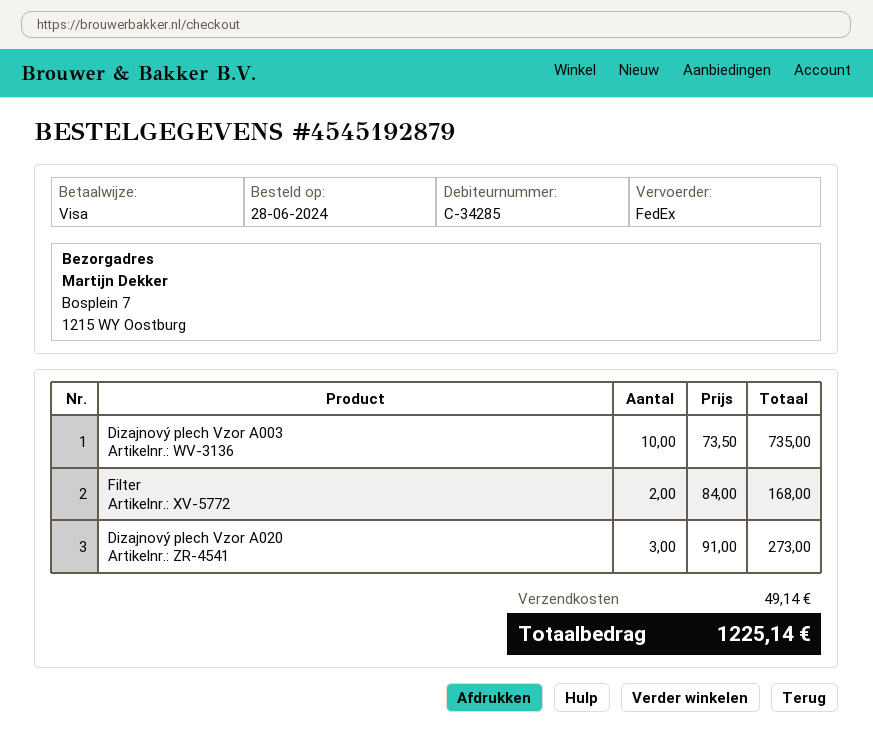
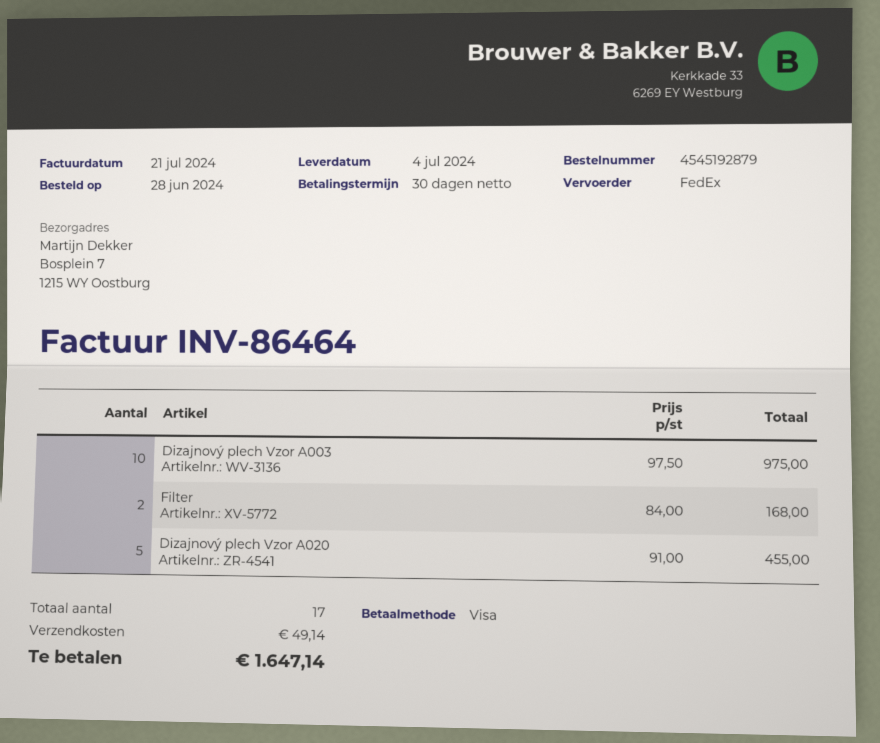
Dizajnový plech Vzor A003: 10 x 73.50 = 735.00 -> 10 x 97.50 = 975.00
Dizajnový plech Vzor A020: 3 x 91.00 = 273.00 -> 5 x 91.00 = 455.00
total: 1225.14 -> 1647.14

